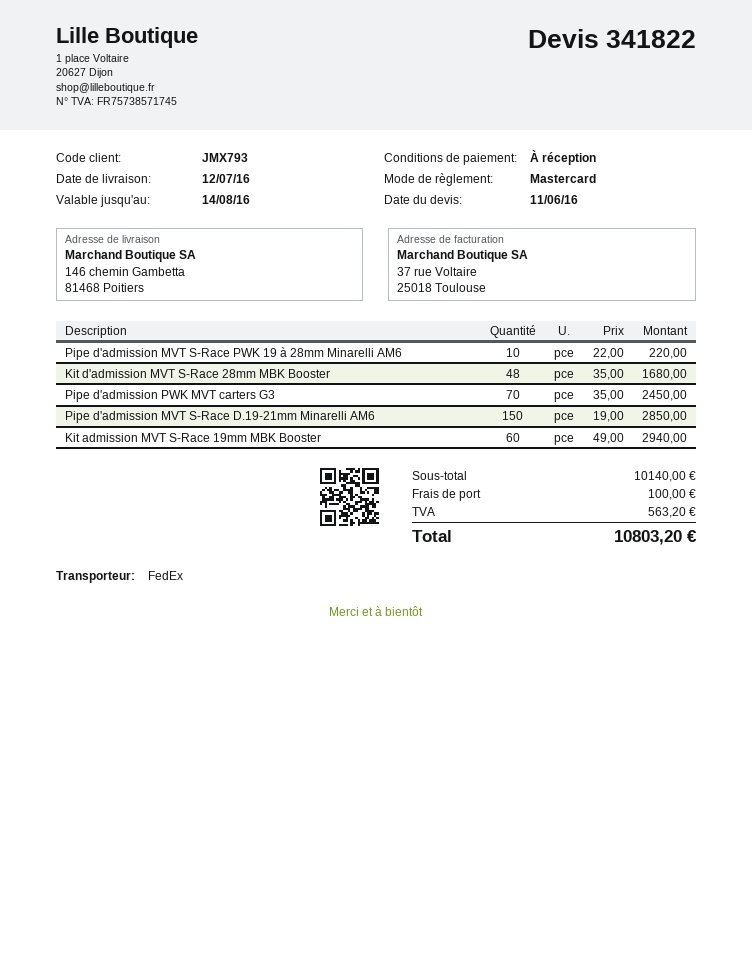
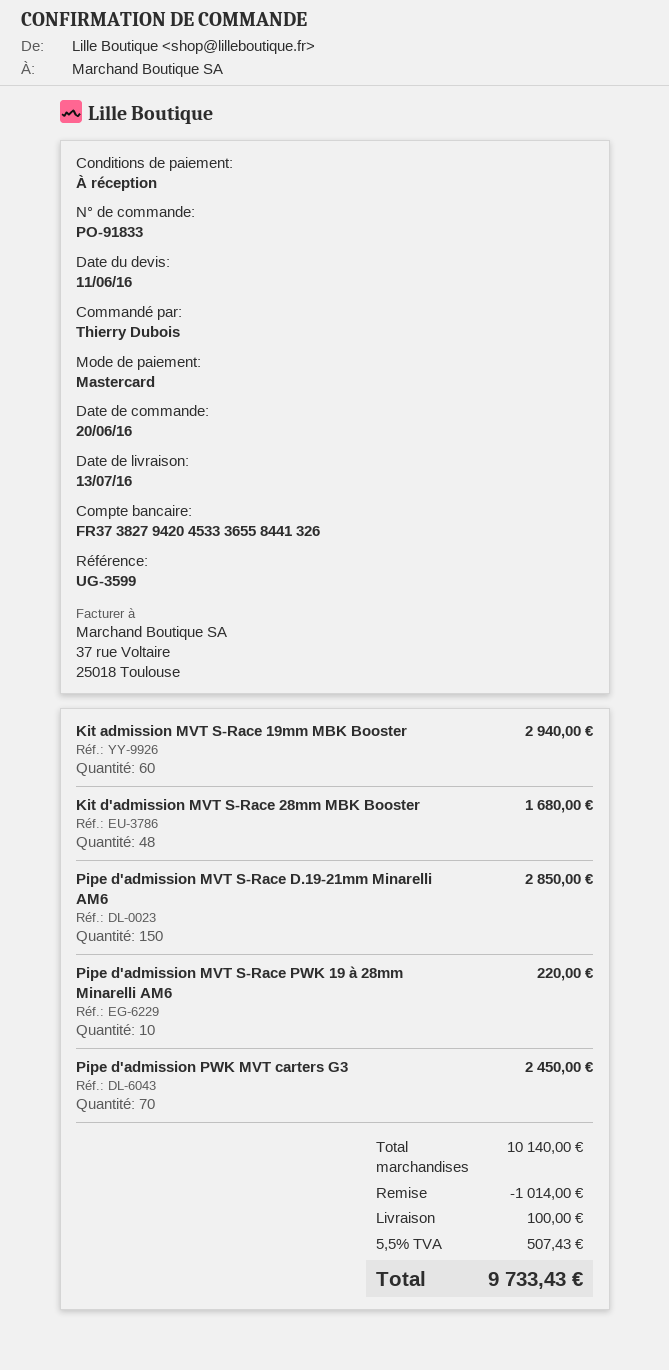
delivery date: 2016-07-12 -> 2016-07-13
discount: none -> 1014.00
tax: 563.20 -> 507.43
total: 10803.20 -> 9733.43

